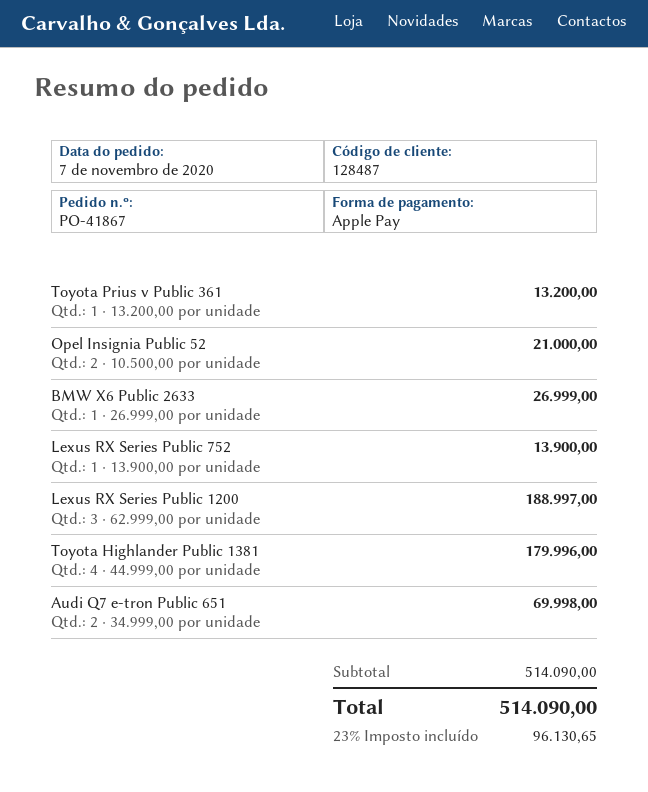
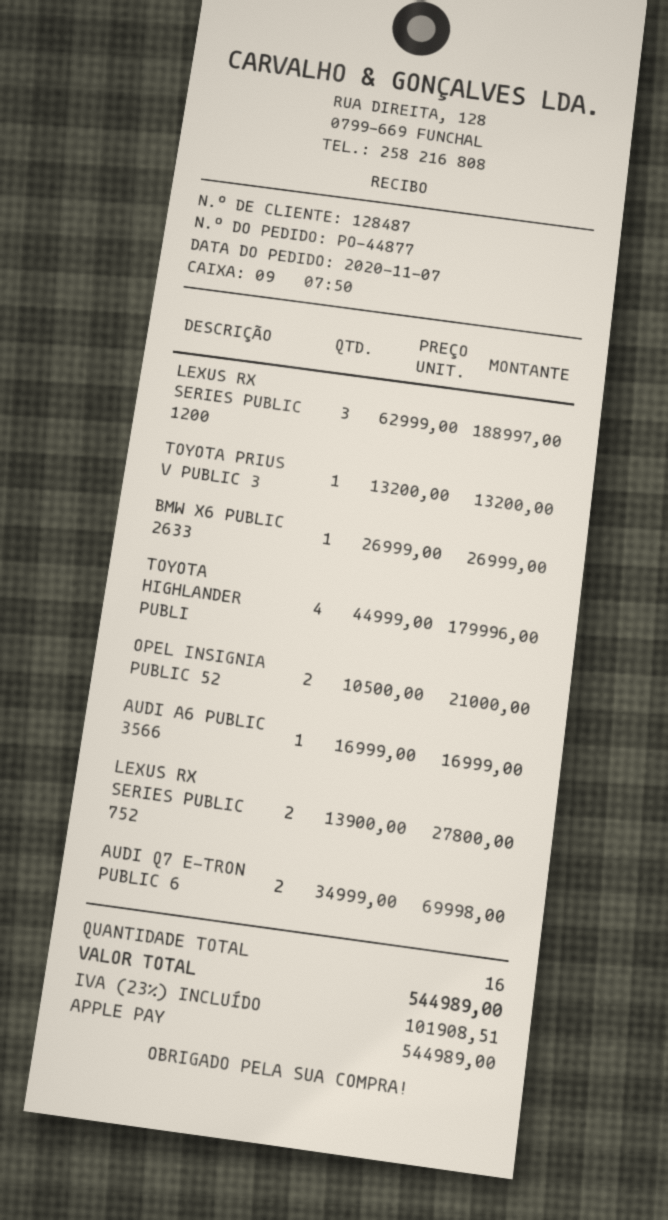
order number: PO-41867 -> PO-44877
Lexus RX Series Public 752: 1 x 13900.00 = 13900.00 -> 2 x 13900.00 = 27800.00
AUDI A6 PUBLIC 3566: none -> 1 x 16999.00 = 16999.00
tax: 23% = 96130.65 -> 23% = 101908.51
total: 514090.00 -> 544989.00

